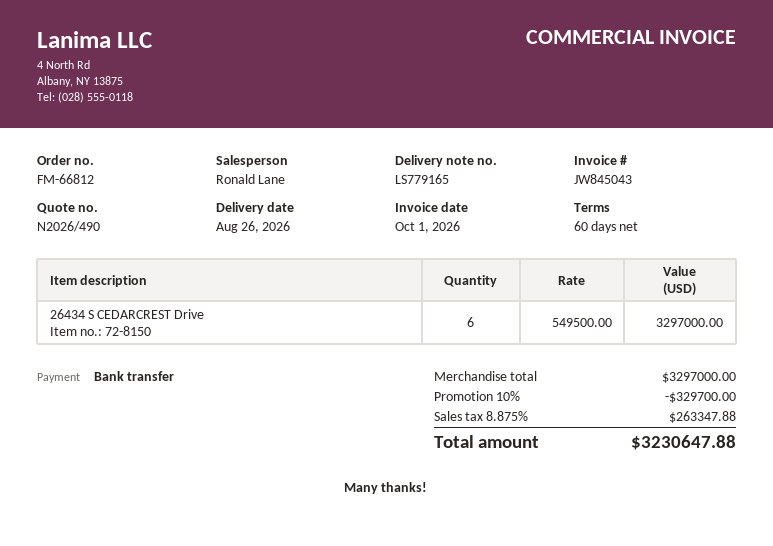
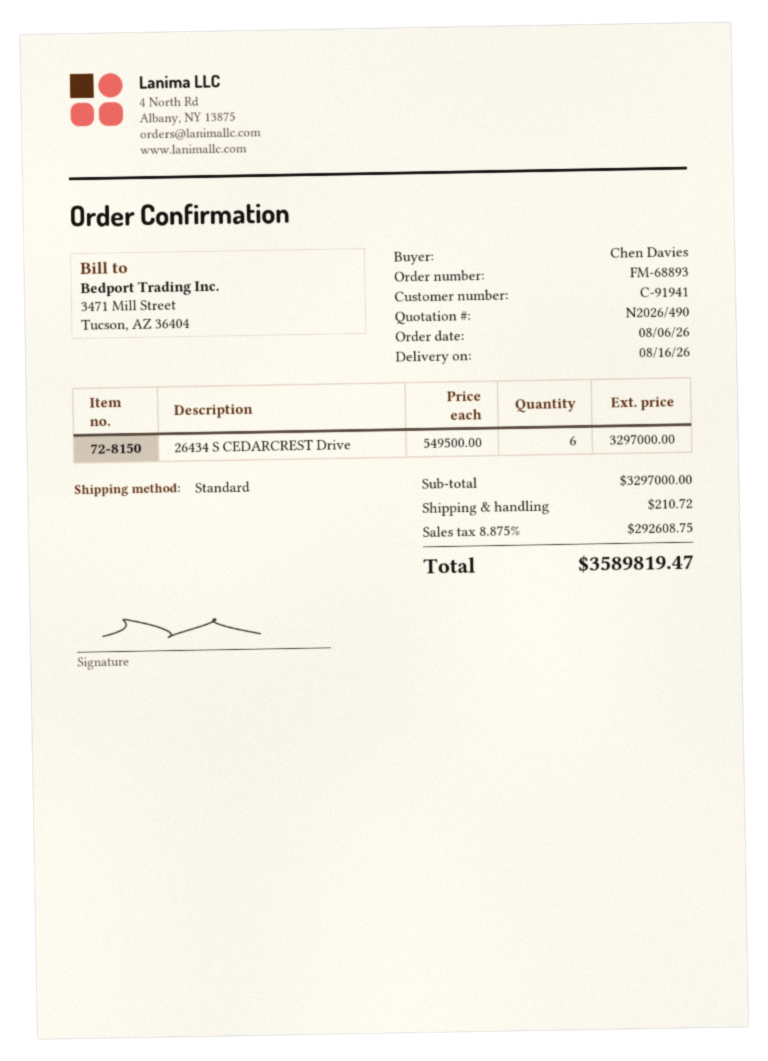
order number: FM-66812 -> FM-68893
delivery date: 2026-08-26 -> 2026-08-16
discount: 10% = 329700.00 -> none
shipping: none -> 210.72
tax: 8.875% = 263347.88 -> 8.875% = 292608.75
total: 3230647.88 -> 3589819.47

